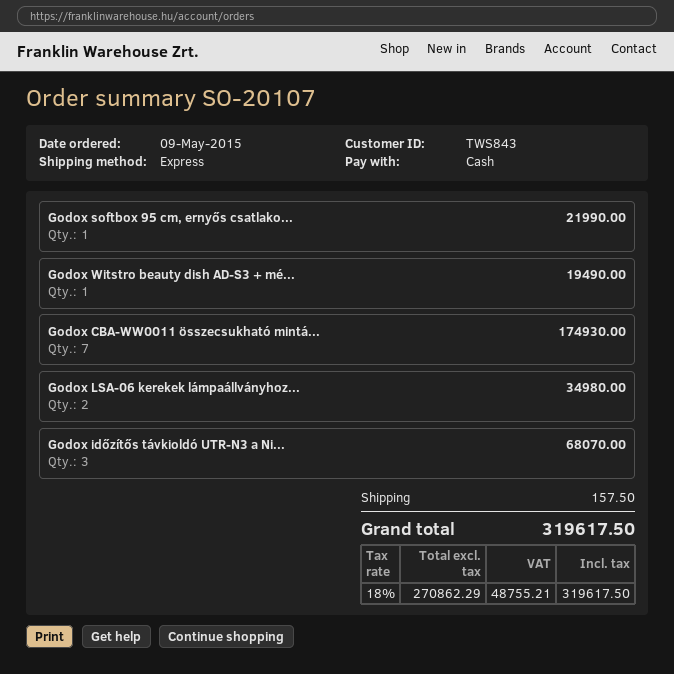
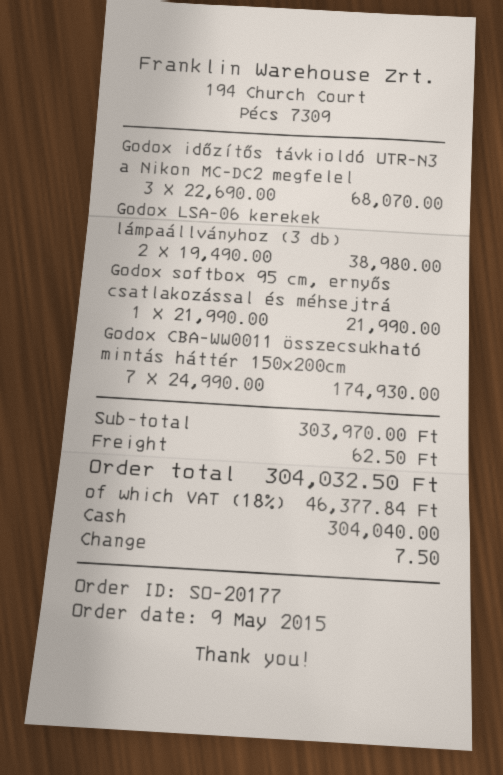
order number: SO-20107 -> SO-20177
Godox Witstro beauty dish AD-S3 + mé...: 1 for 19490.00 -> none
Godox LSA-06 kerekek lámpaállványhoz...: 2 for 34980.00 -> 2 for 38980.00
shipping: 157.50 -> 62.50
tax: 18% = 48755.21 -> 18% = 46377.84
total: 319617.50 -> 304032.50

